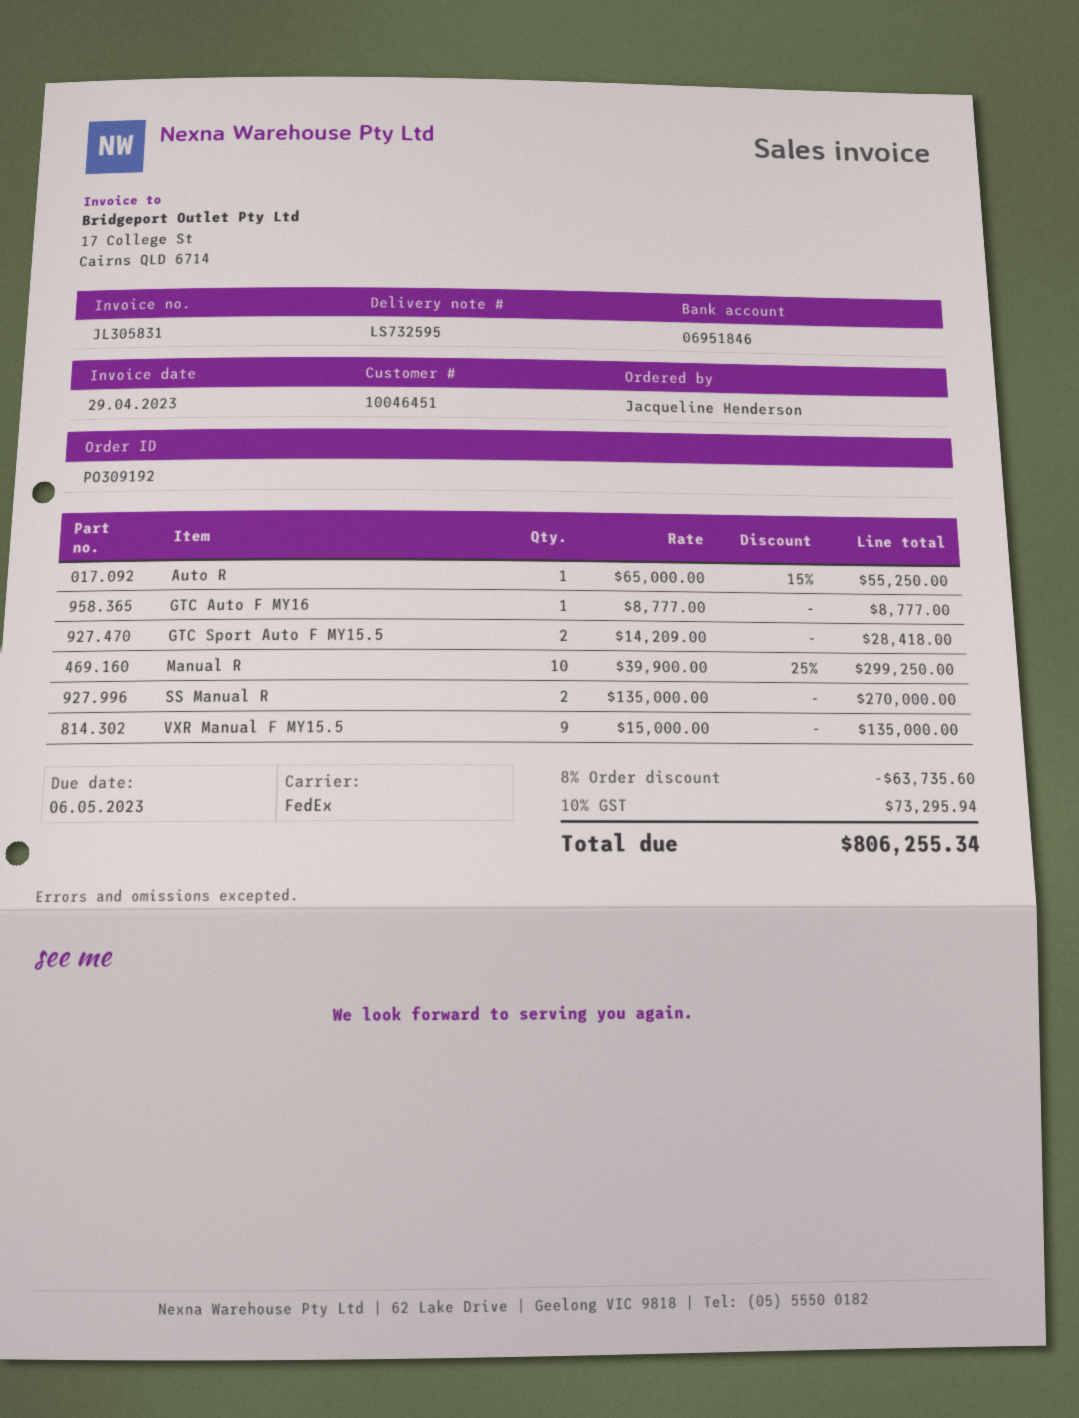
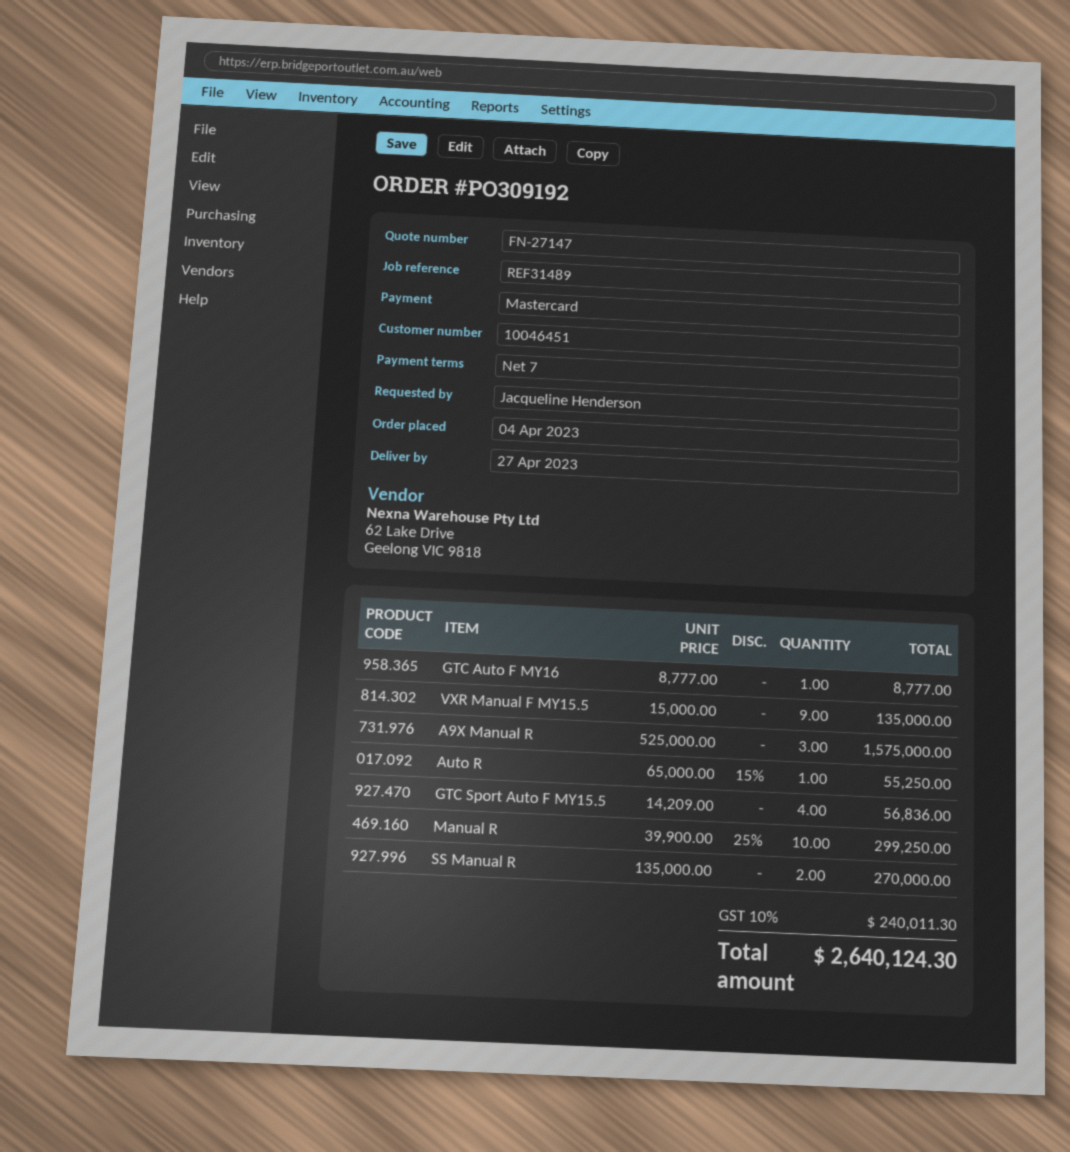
GTC Sport Auto F MY15.5: 2 x 14209.00 = 28418.00 -> 4 x 14209.00 = 56836.00
A9X Manual R: none -> 3 x 525000.00 = 1575000.00
discount: 8% = 63735.60 -> none
tax: 10% = 73295.94 -> 10% = 240011.30
total: 806255.34 -> 2640124.30

